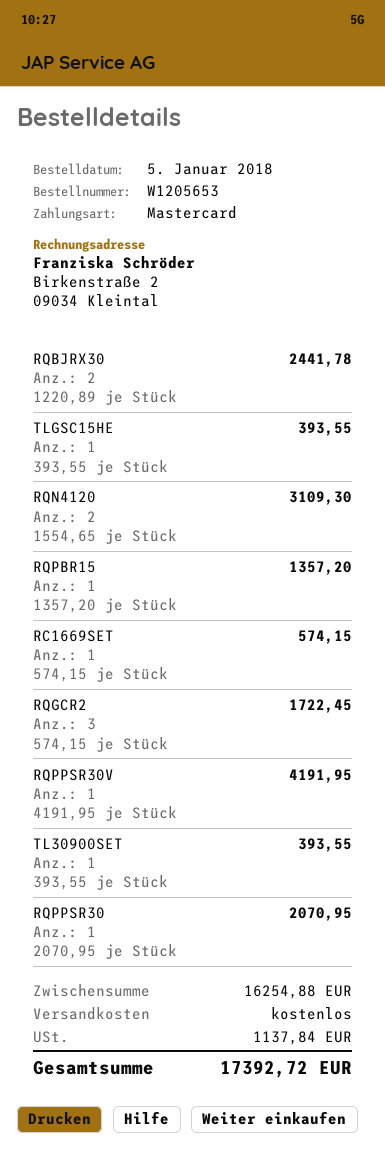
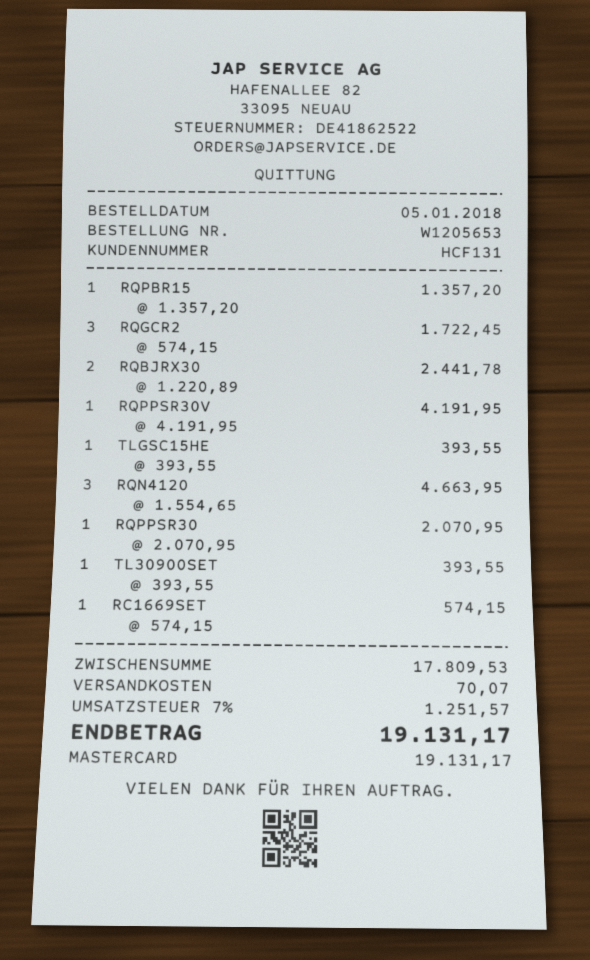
RQN4120: 2 x 1554.65 = 3109.30 -> 3 x 1554.65 = 4663.95
subtotal: 16254.88 -> 17809.53
shipping: 0.00 -> 70.07
tax: 1137.84 -> 1251.57
total: 17392.72 -> 19131.17

